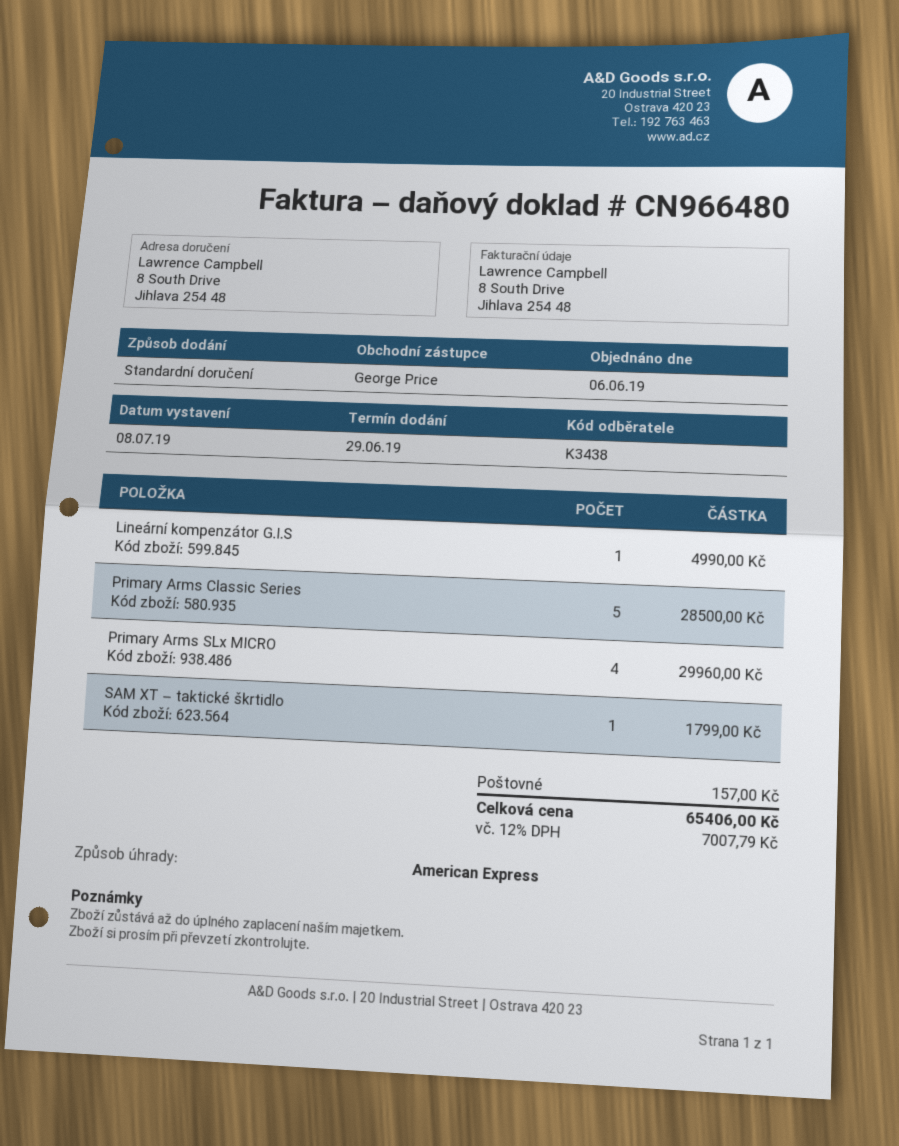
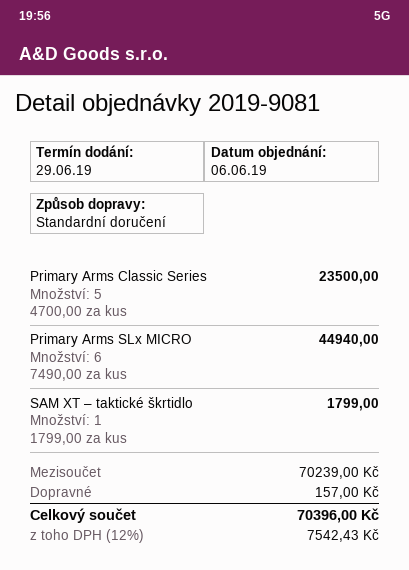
Lineární kompenzátor G.I.S: 1 for 4990.00 -> none
Primary Arms Classic Series: 5 for 28500.00 -> 5 for 23500.00
Primary Arms SLx MICRO: 4 for 29960.00 -> 6 for 44940.00
tax: 12% = 7007.79 -> 12% = 7542.43
total: 65406.00 -> 70396.00

